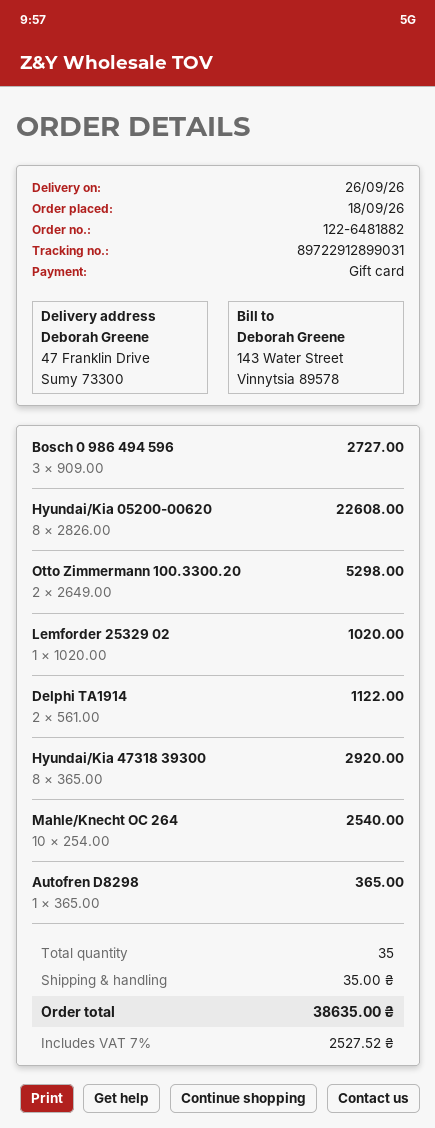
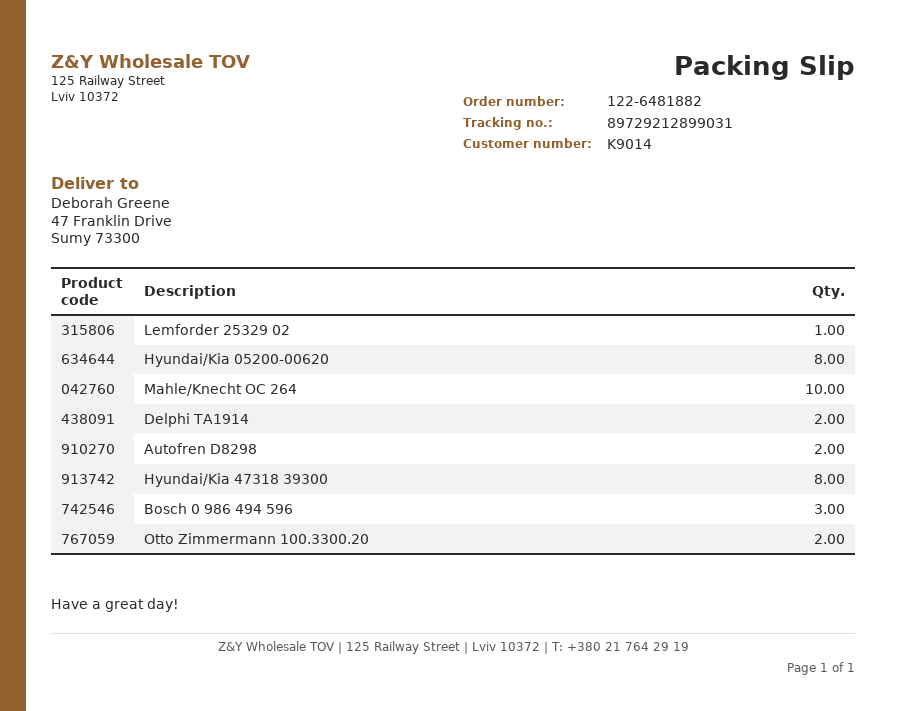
tracking number: 89722912899031 -> 89729212899031
Autofren D8298: 1 -> 2

